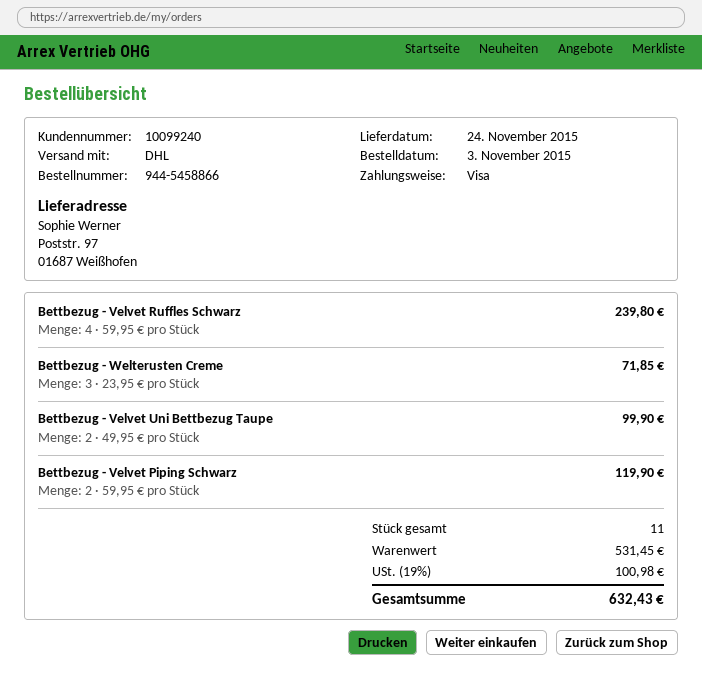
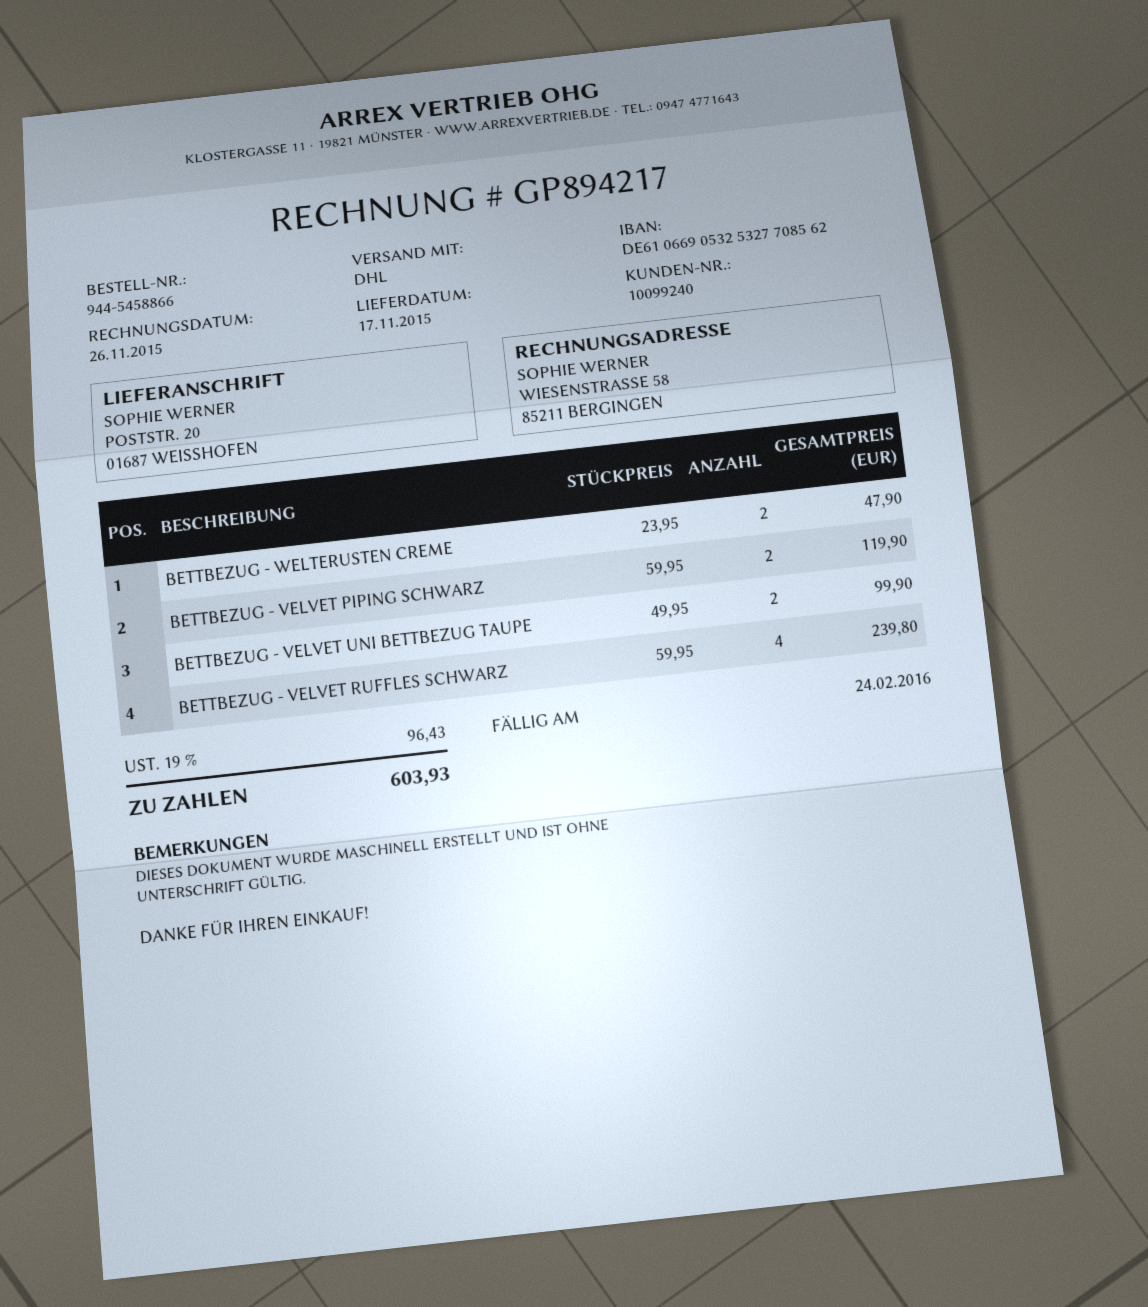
delivery date: 2015-11-24 -> 2015-11-17
ship to: Poststr. 97, 01687 Weißhofen -> POSTSTR. 20, 01687 WEISSHOFEN
Bettbezug - Welterusten Creme: 3 x 23.95 = 71.85 -> 2 x 23.95 = 47.90
tax: 19% = 100.98 -> 19% = 96.43
total: 632.43 -> 603.93

